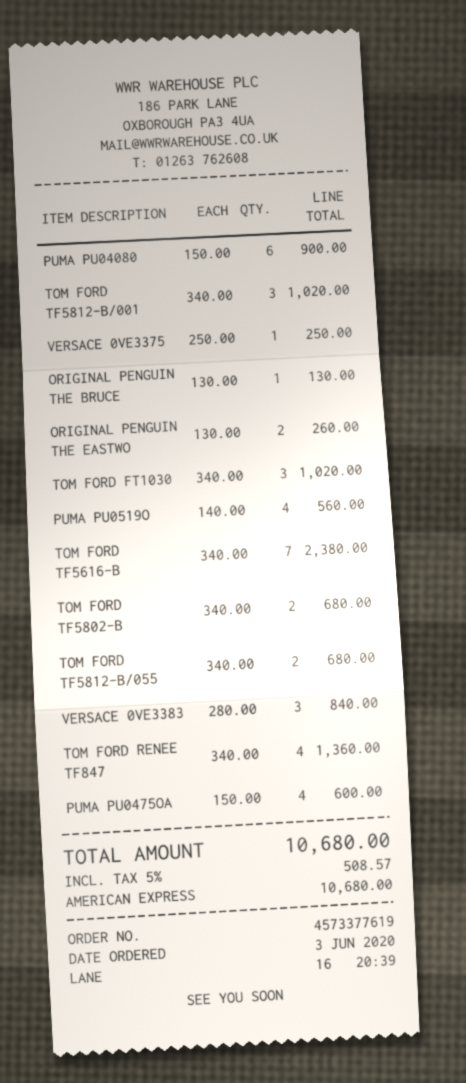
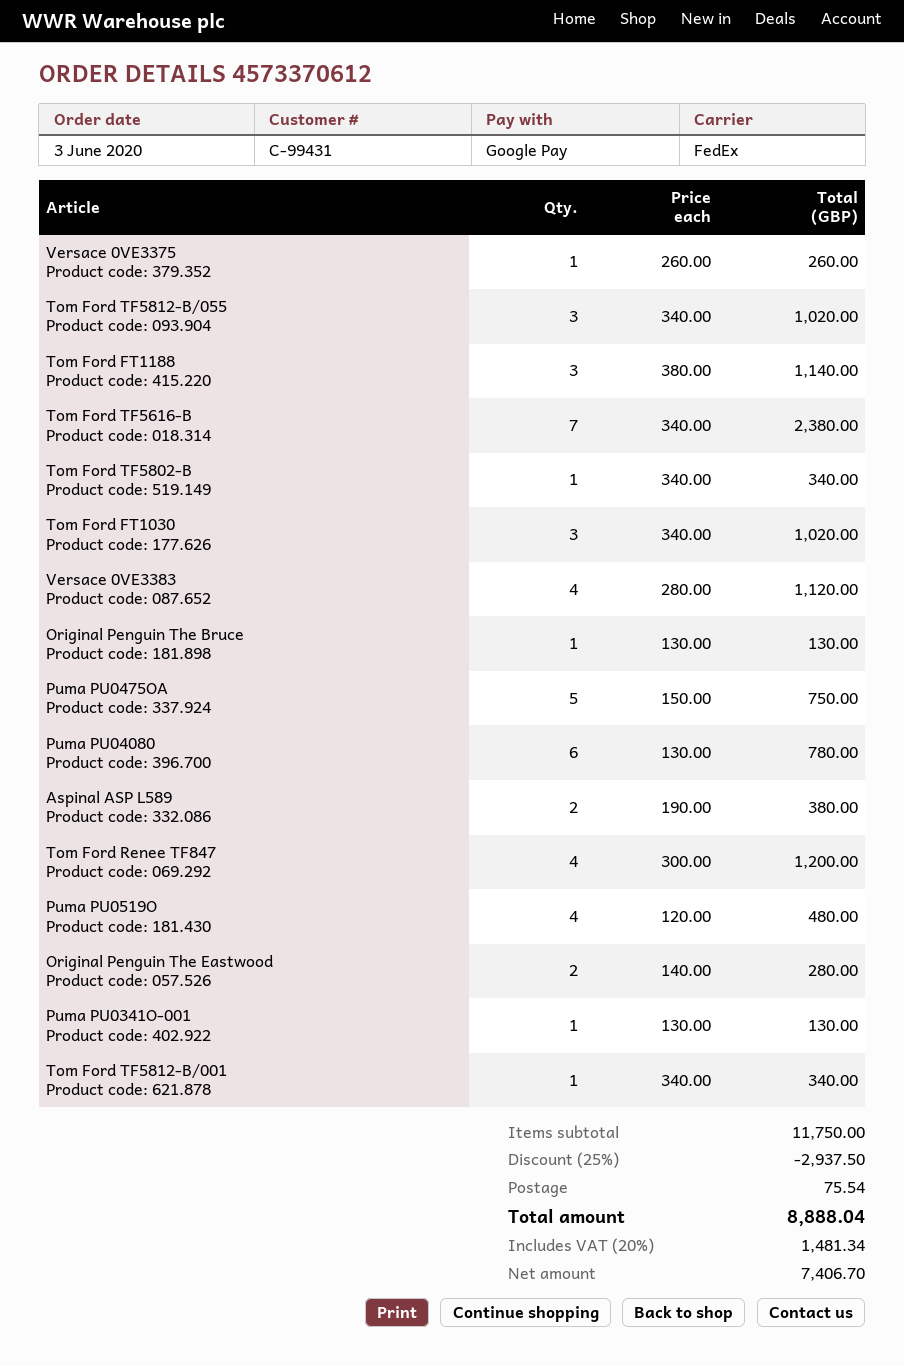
order number: 4573377619 -> 4573370612
payment method: American Express -> Google Pay
PUMA PU04080: 6 x 150.00 = 900.00 -> 6 x 130.00 = 780.00
TOM FORD TF5812-B/001: 3 x 340.00 = 1020.00 -> 1 x 340.00 = 340.00
VERSACE 0VE3375: 1 x 250.00 = 250.00 -> 1 x 260.00 = 260.00
ORIGINAL PENGUIN THE EASTWO: 2 x 130.00 = 260.00 -> 2 x 140.00 = 280.00
PUMA PU0519O: 4 x 140.00 = 560.00 -> 4 x 120.00 = 480.00
TOM FORD TF5802-B: 2 x 340.00 = 680.00 -> 1 x 340.00 = 340.00
TOM FORD TF5812-B/055: 2 x 340.00 = 680.00 -> 3 x 340.00 = 1020.00
VERSACE 0VE3383: 3 x 280.00 = 840.00 -> 4 x 280.00 = 1120.00
TOM FORD RENEE TF847: 4 x 340.00 = 1360.00 -> 4 x 300.00 = 1200.00
PUMA PU0475OA: 4 x 150.00 = 600.00 -> 5 x 150.00 = 750.00
Tom Ford FT1188: none -> 3 x 380.00 = 1140.00
Aspinal ASP L589: none -> 2 x 190.00 = 380.00
Puma PU0341O-001: none -> 1 x 130.00 = 130.00
discount: none -> 25% = 2937.50
shipping: none -> 75.54
tax: 5% = 508.57 -> 20% = 1481.34
total: 10680.00 -> 8888.04

